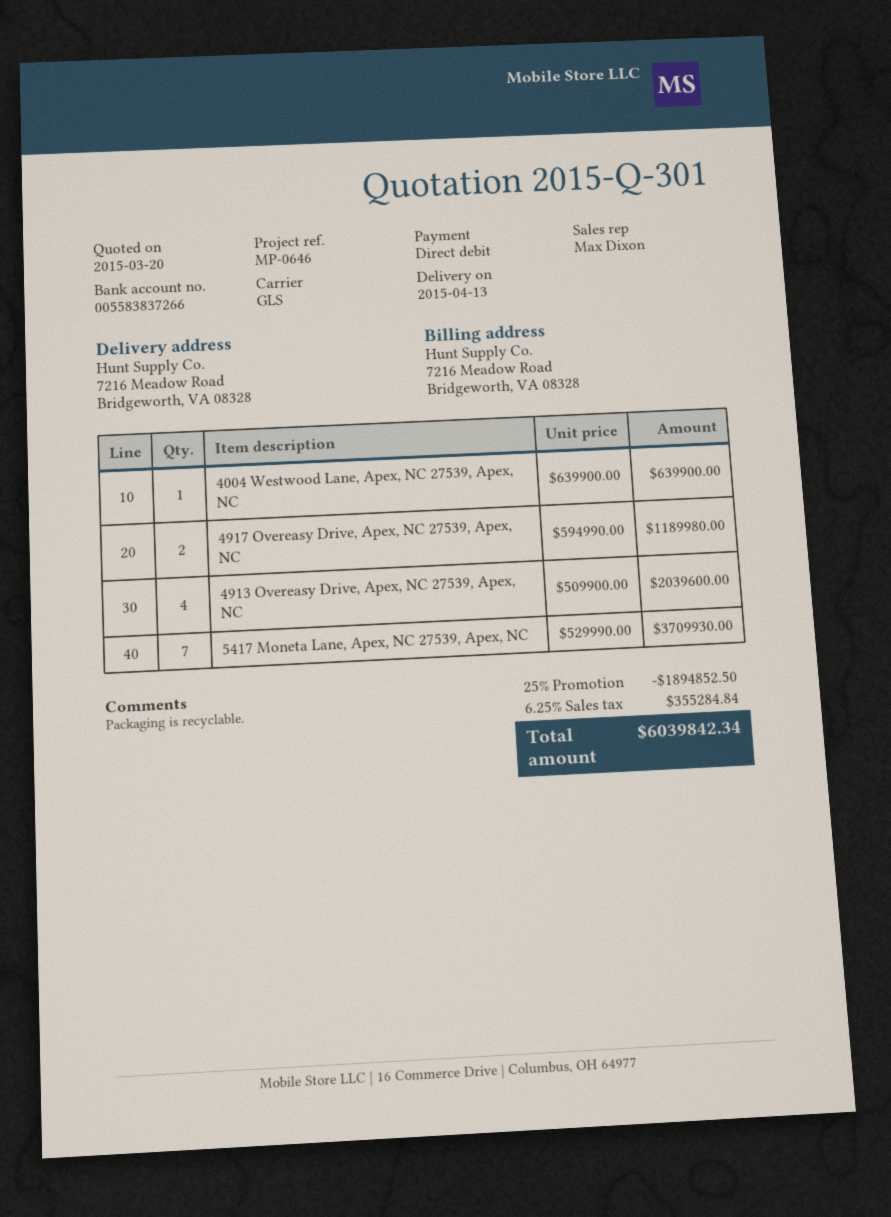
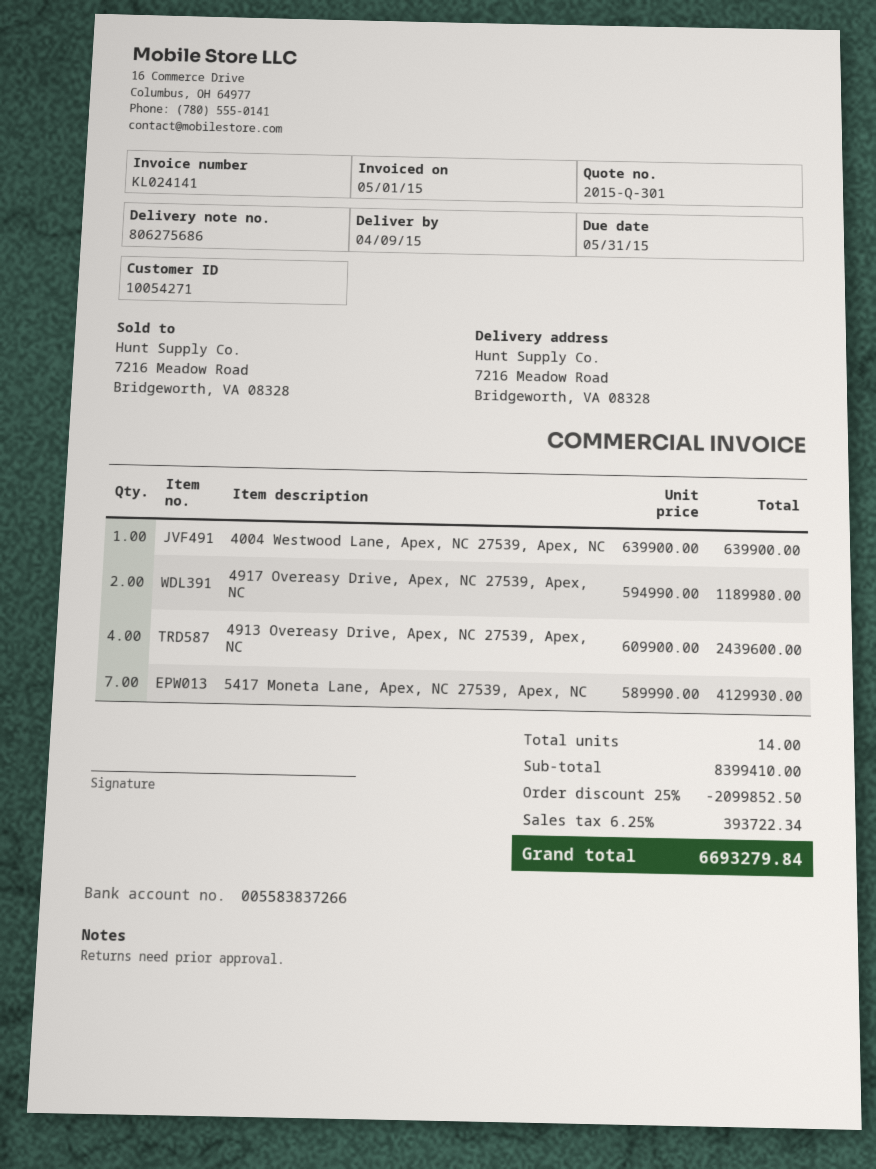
delivery date: 2015-04-13 -> 2015-04-09
4913 Overeasy Drive, Apex, NC 27539, Apex, NC: 4 x 509900.00 = 2039600.00 -> 4 x 609900.00 = 2439600.00
5417 Moneta Lane, Apex, NC 27539, Apex, NC: 7 x 529990.00 = 3709930.00 -> 7 x 589990.00 = 4129930.00
discount: 25% = 1894852.50 -> 25% = 2099852.50
tax: 6.25% = 355284.84 -> 6.25% = 393722.34
total: 6039842.34 -> 6693279.84

